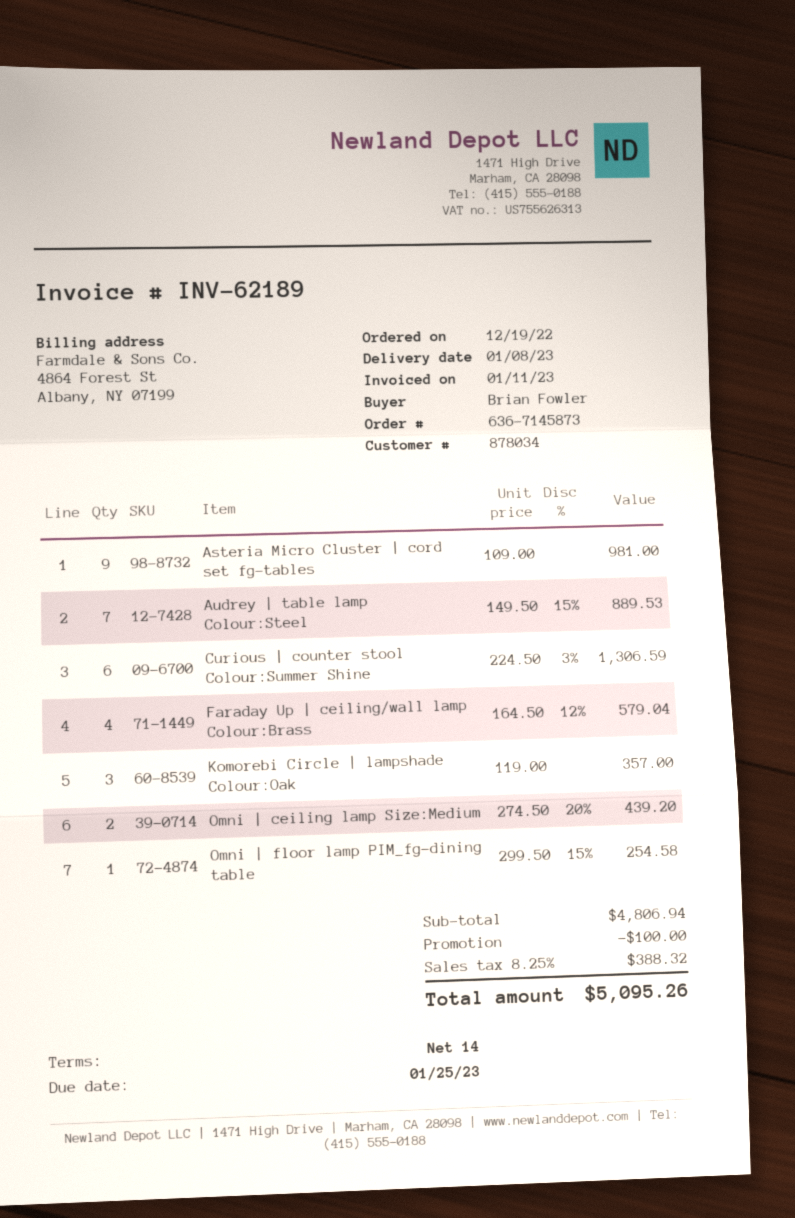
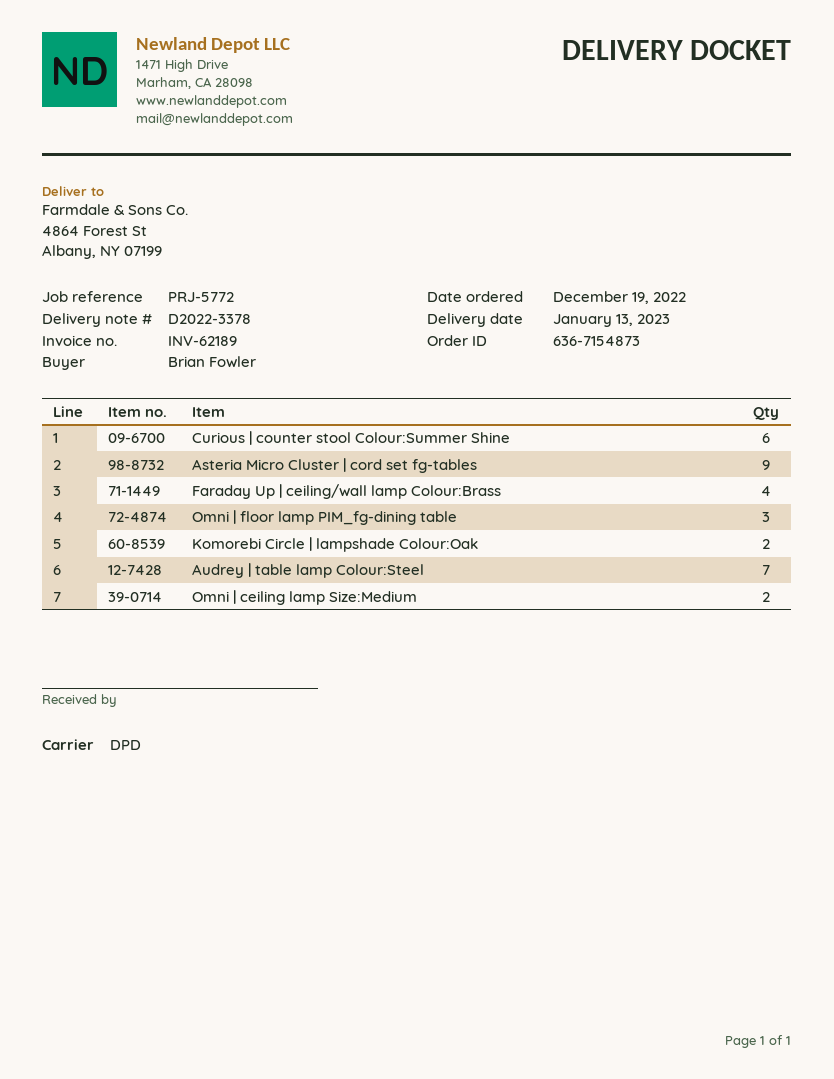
order number: 636-7145873 -> 636-7154873
delivery date: 2023-01-08 -> 2023-01-13
Komorebi Circle | lampshade Colour:Oak: 3 -> 2
Omni | floor lamp PIM_fg-dining table: 1 -> 3

